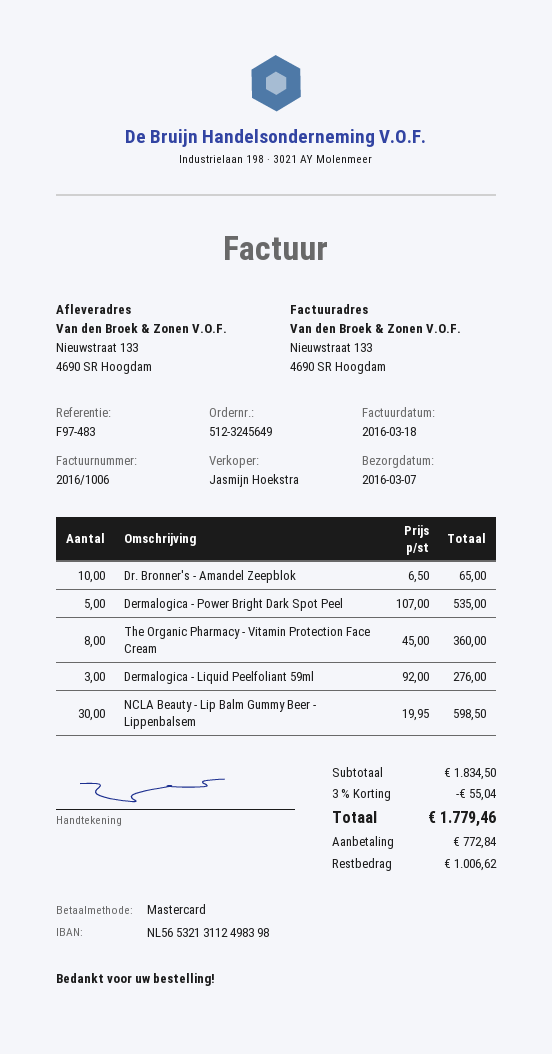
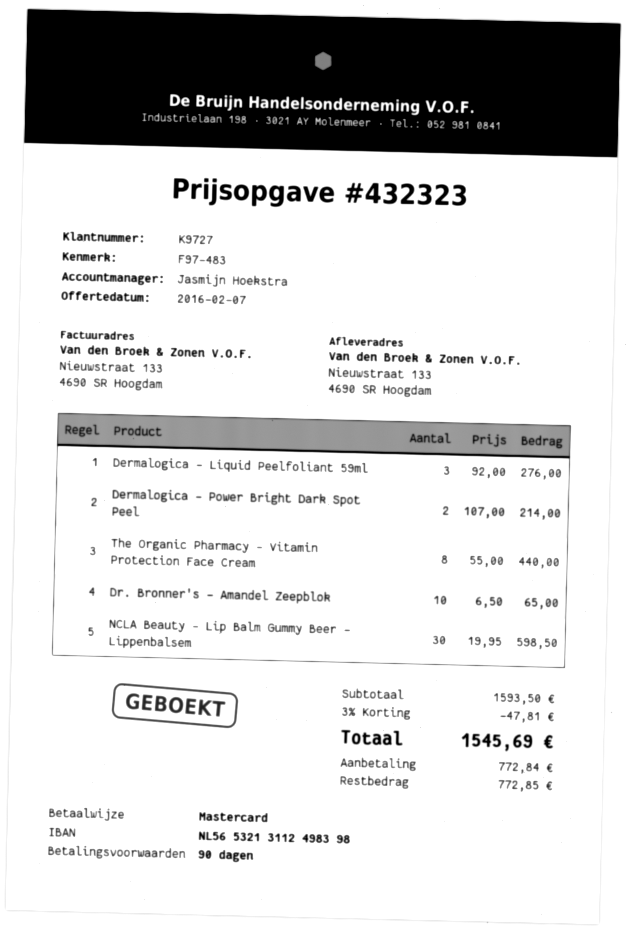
Dermalogica - Power Bright Dark Spot Peel: 5 x 107.00 = 535.00 -> 2 x 107.00 = 214.00
The Organic Pharmacy - Vitamin Protection Face Cream: 8 x 45.00 = 360.00 -> 8 x 55.00 = 440.00
subtotal: 1834.50 -> 1593.50
discount: 3% = 55.04 -> 3% = 47.81
total: 1779.46 -> 1545.69
balance: 1006.62 -> 772.85

